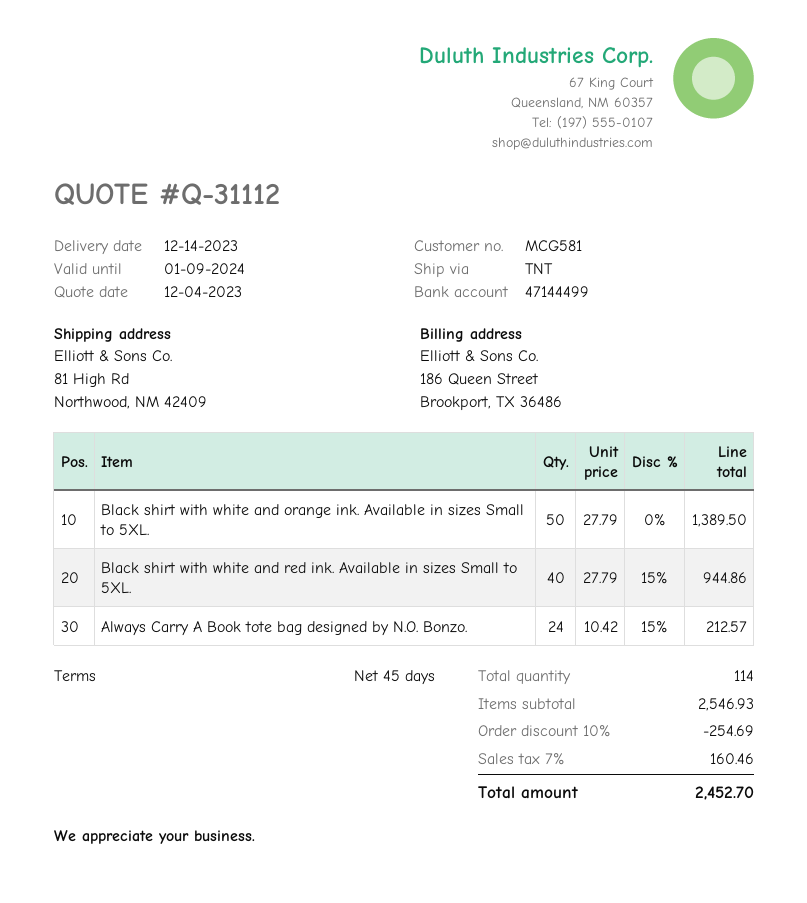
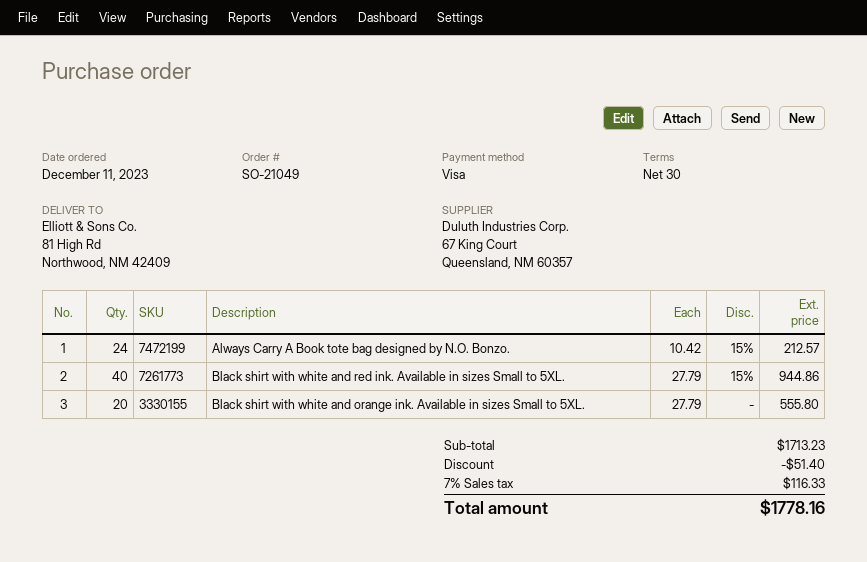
payment terms: 45 days -> 30 days
Black shirt with white and orange ink. Available in sizes Small to 5XL.: 50 x 27.79 = 1389.50 -> 20 x 27.79 = 555.80
subtotal: 2546.93 -> 1713.23
discount: 254.69 -> 51.40
tax: 7% = 160.46 -> 7% = 116.33
total: 2452.70 -> 1778.16

